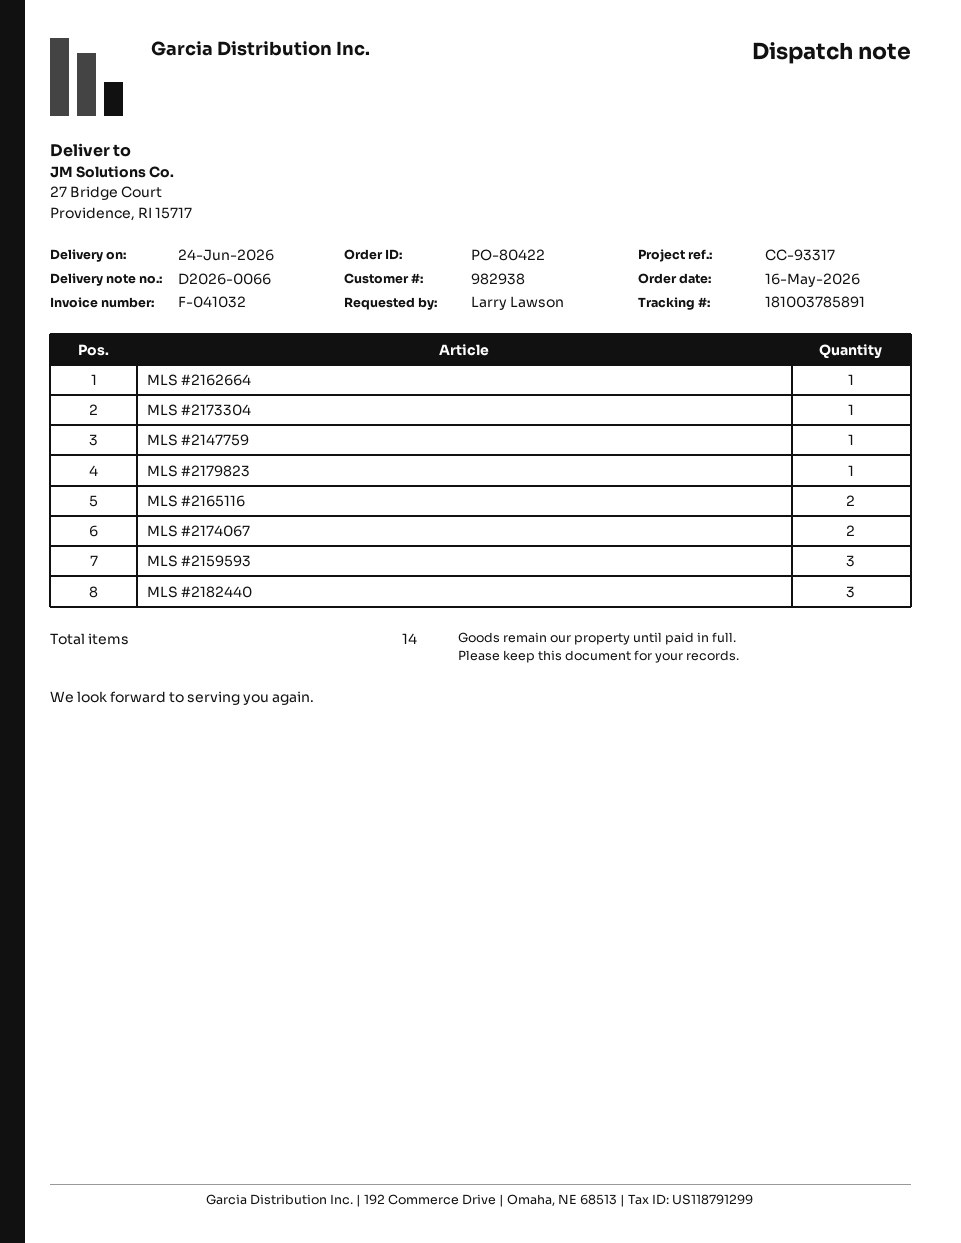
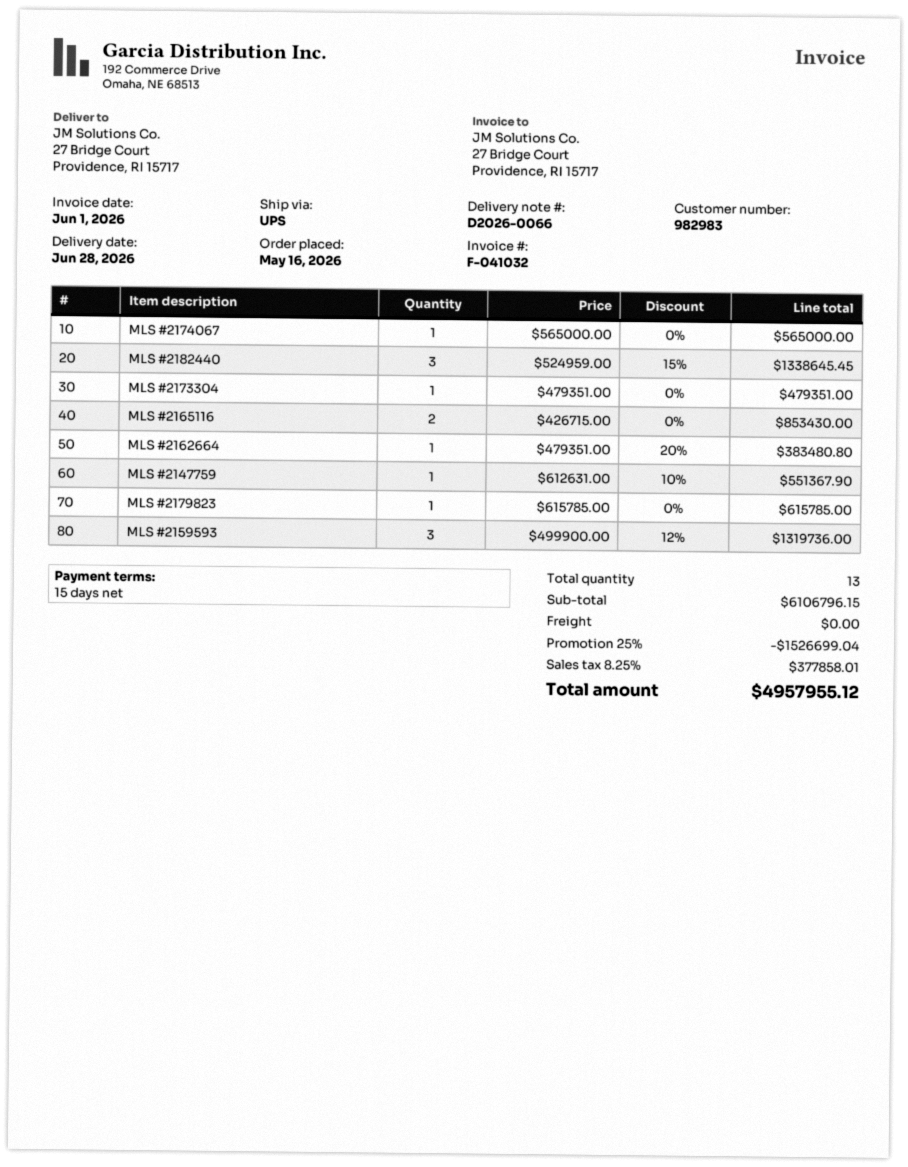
delivery date: 2026-06-24 -> 2026-06-28
customer number: 982938 -> 982983
MLS #2174067: 2 -> 1
total quantity: 14 -> 13

